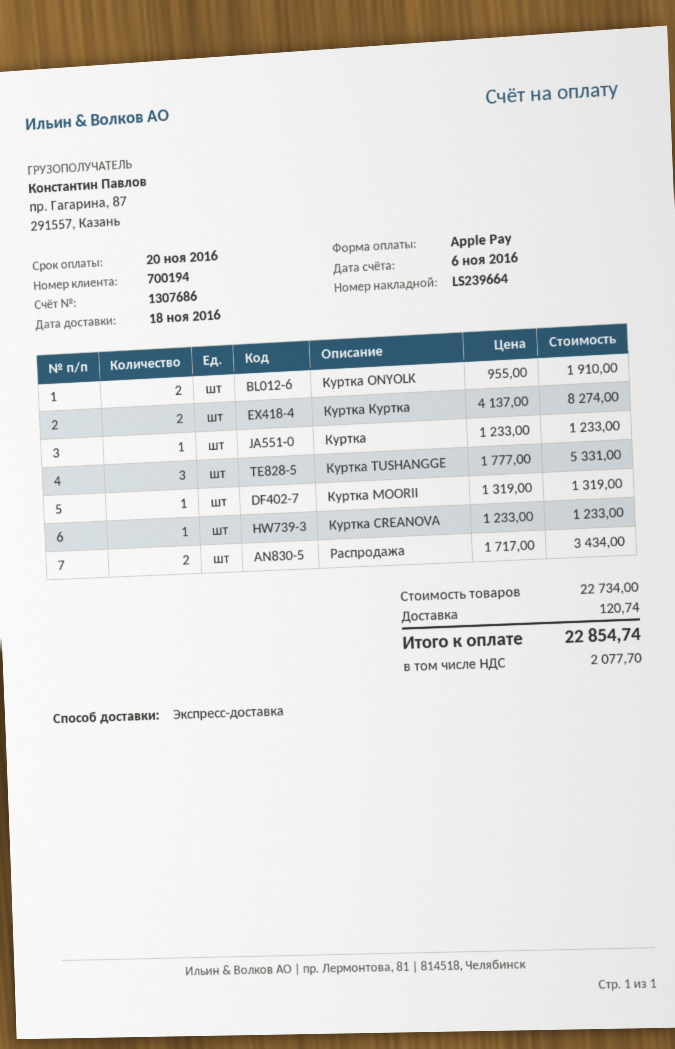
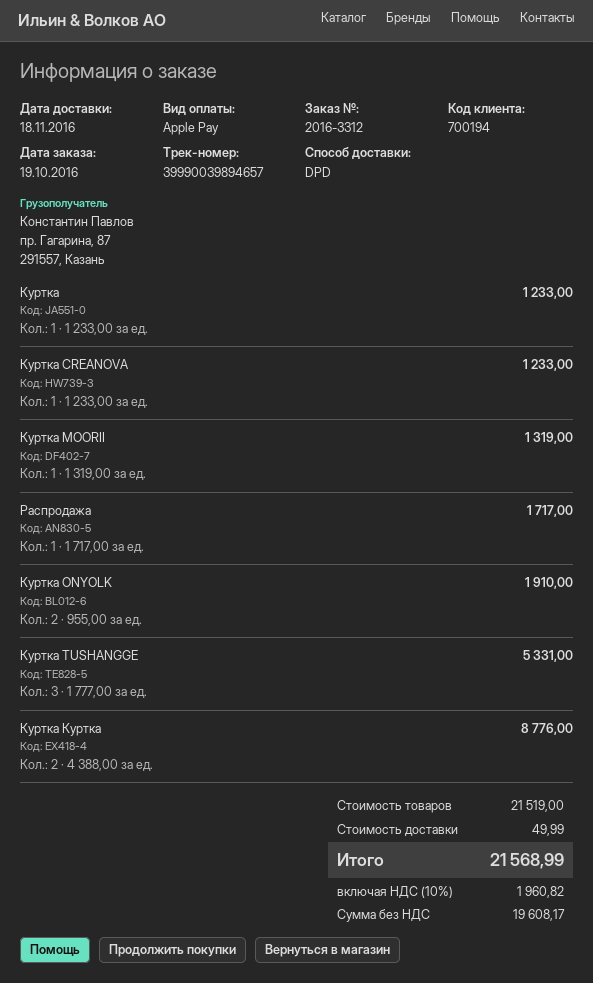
shipping method: express -> DPD
Куртка Куртка: 2 x 4137.00 = 8274.00 -> 2 x 4388.00 = 8776.00
Распродажа: 2 x 1717.00 = 3434.00 -> 1 x 1717.00 = 1717.00
subtotal: 22734.00 -> 21519.00
shipping: 120.74 -> 49.99
tax: 2077.70 -> 1960.82
total: 22854.74 -> 21568.99

